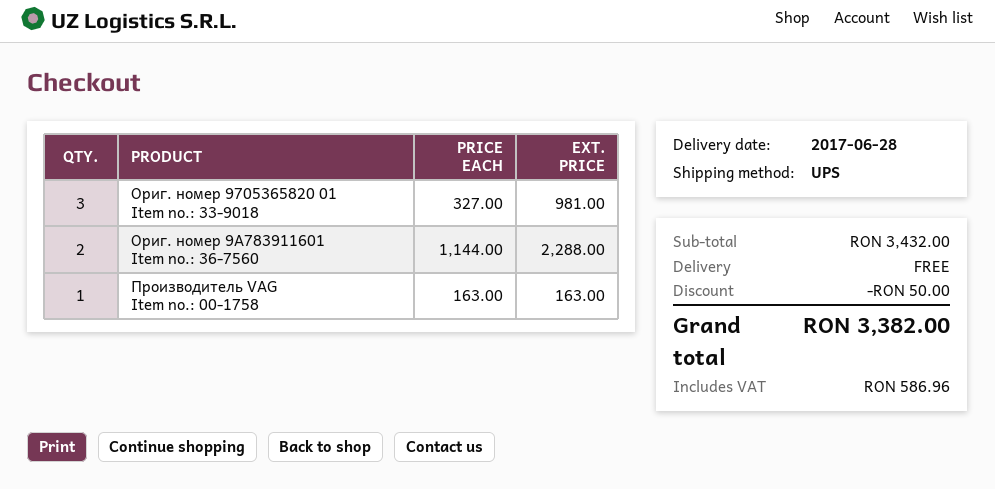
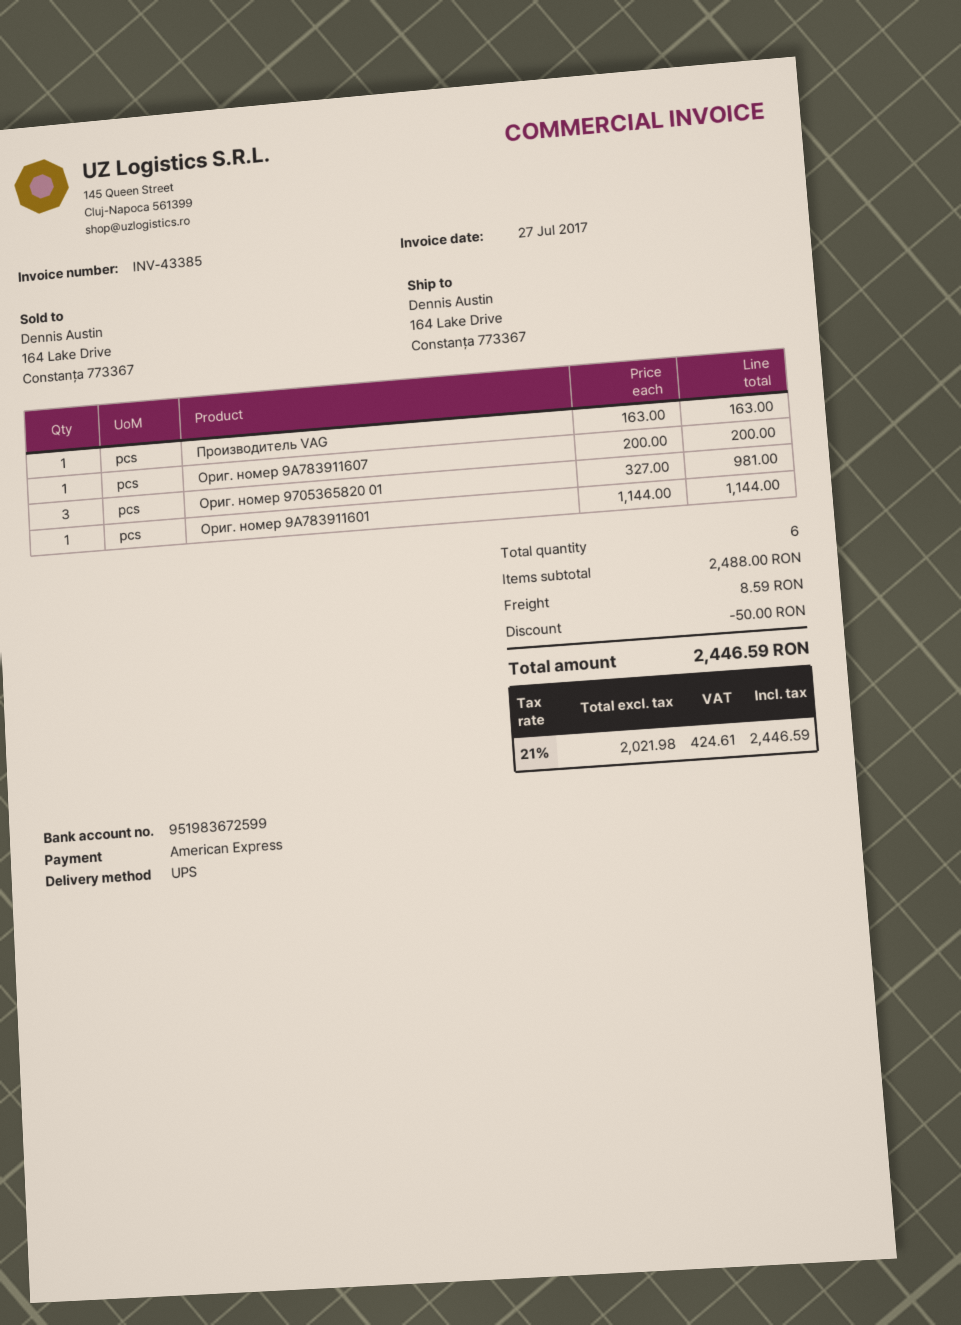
Ориг. номер 9A783911601: 2 x 1144.00 = 2288.00 -> 1 x 1144.00 = 1144.00
Ориг. номер 9A783911607: none -> 1 x 200.00 = 200.00
subtotal: 3432.00 -> 2488.00
shipping: 0.00 -> 8.59
tax: 586.96 -> 424.61
total: 3382.00 -> 2446.59

